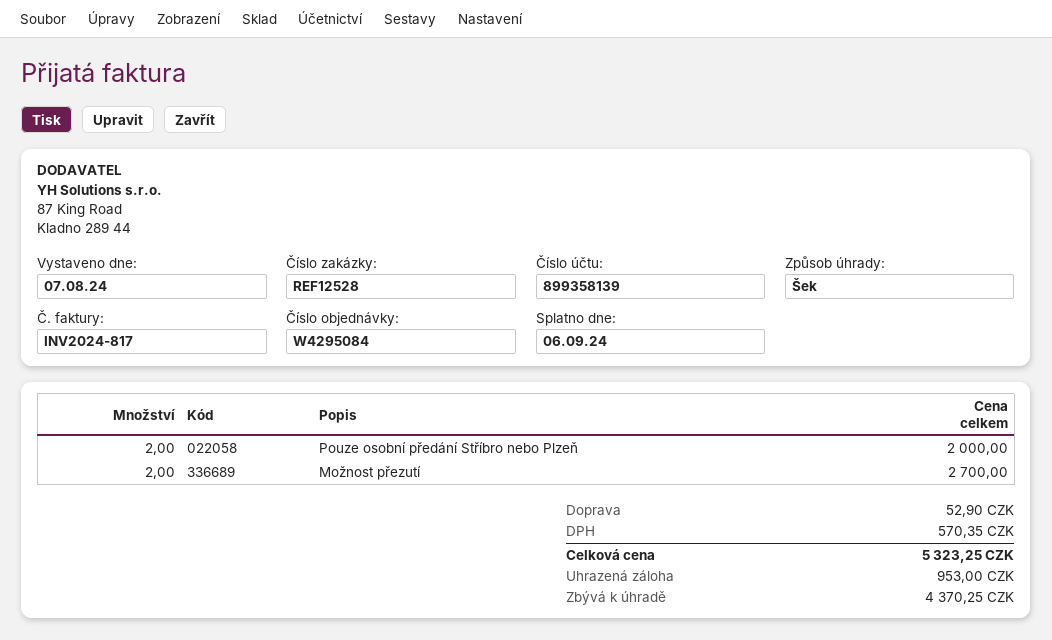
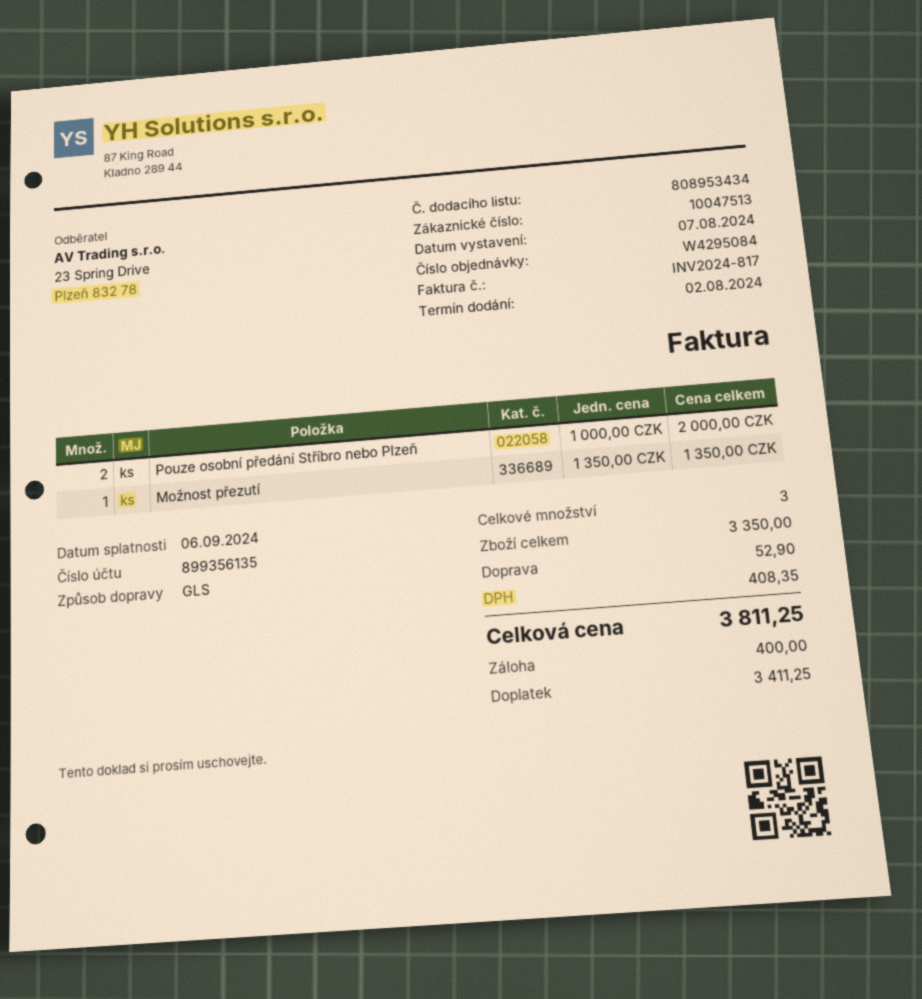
bank account: 899358139 -> 899356135
Možnost přezutí: 2 for 2700.00 -> 1 for 1350.00
tax: 570.35 -> 408.35
total: 5323.25 -> 3811.25
deposit: 953.00 -> 400.00
balance: 4370.25 -> 3411.25

